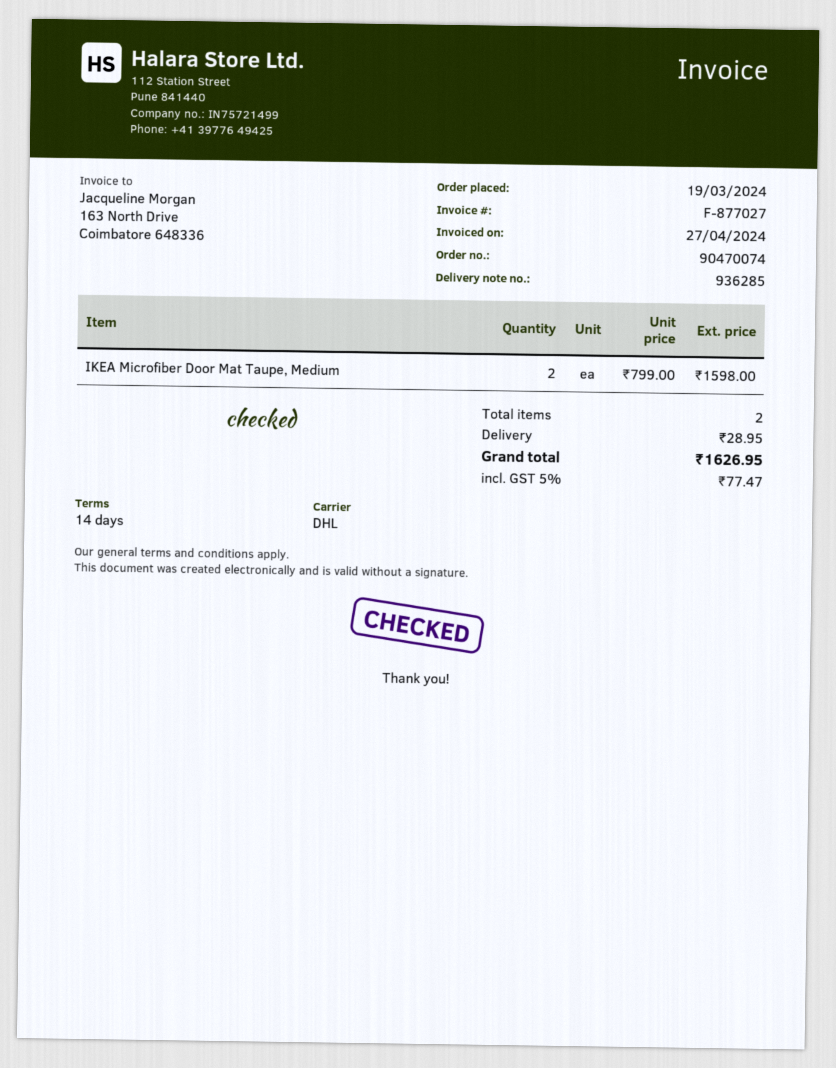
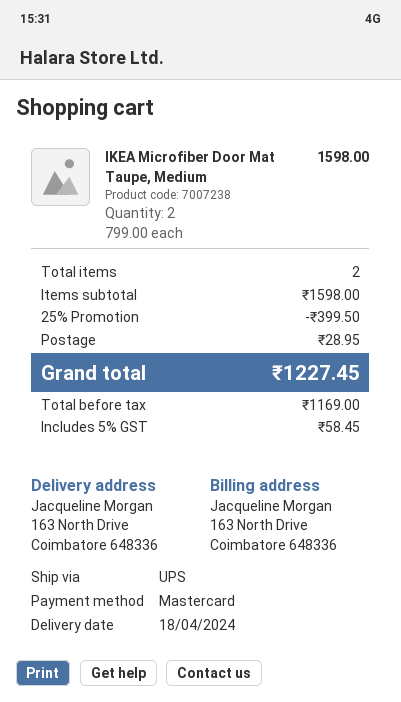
shipping method: DHL -> UPS
discount: none -> 25% = 399.50
tax: 5% = 77.47 -> 5% = 58.45
total: 1626.95 -> 1227.45

